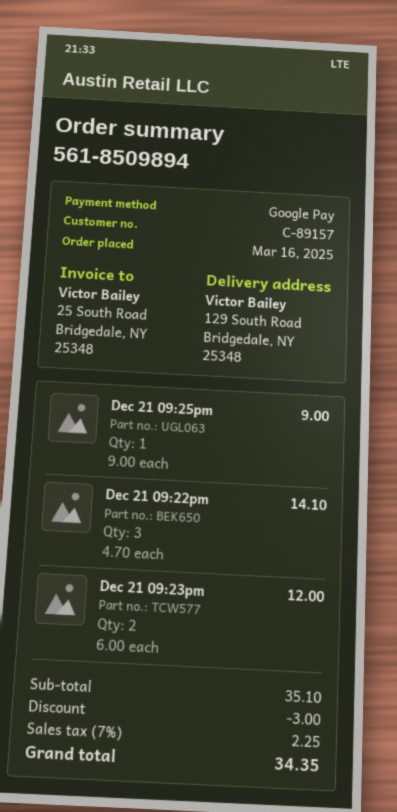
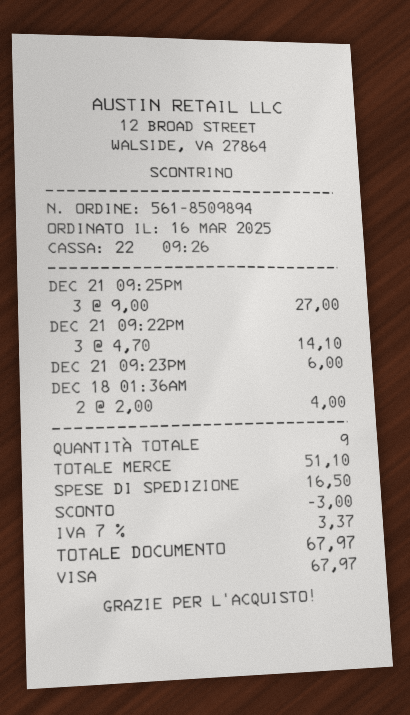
payment method: Google Pay -> Visa
Dec 21 09:25pm: 1 x 9.00 = 9.00 -> 3 x 9.00 = 27.00
Dec 21 09:23pm: 2 x 6.00 = 12.00 -> 1 x 6.00 = 6.00
DEC 18 01:36AM: none -> 2 x 2.00 = 4.00
subtotal: 35.10 -> 51.10
shipping: none -> 16.50
tax: 7% = 2.25 -> 7% = 3.37
total: 34.35 -> 67.97

